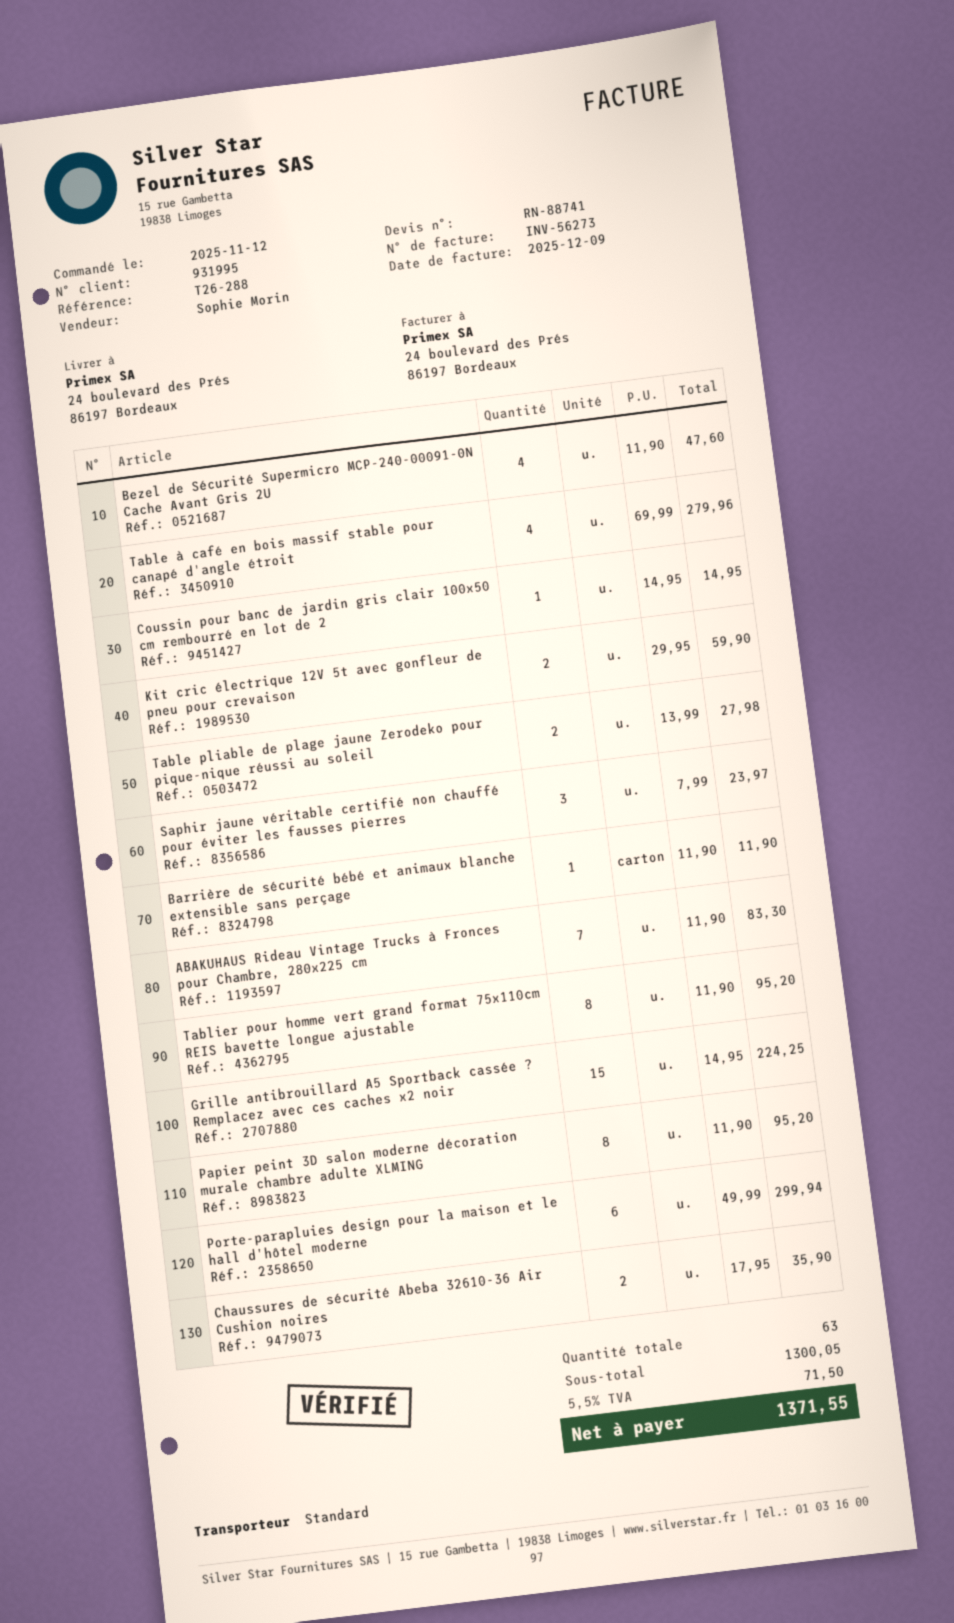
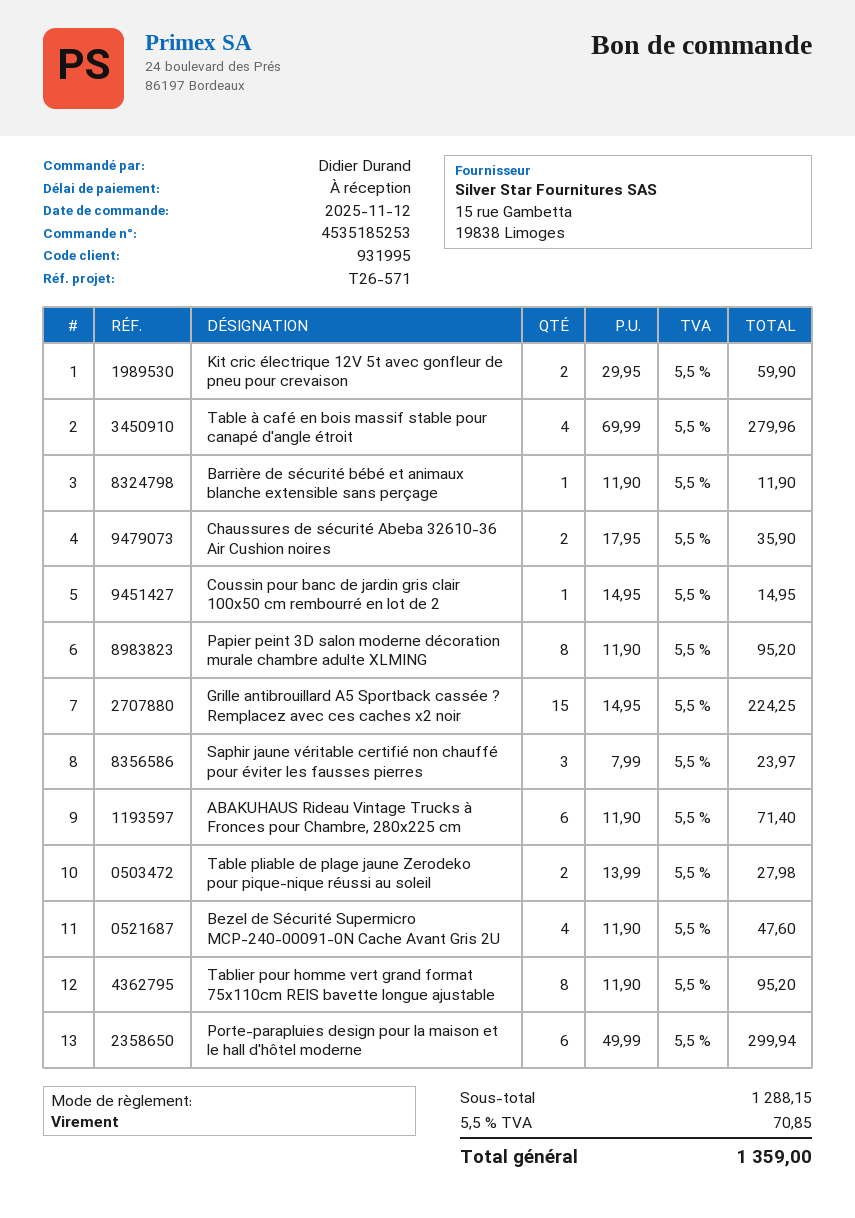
reference: T26-288 -> T26-571
ABAKUHAUS Rideau Vintage Trucks à Fronces pour Chambre, 280x225 cm: 7 x 11.90 = 83.30 -> 6 x 11.90 = 71.40
subtotal: 1300.05 -> 1288.15
tax: 5.5% = 71.50 -> 5.5% = 70.85
total: 1371.55 -> 1359.00

